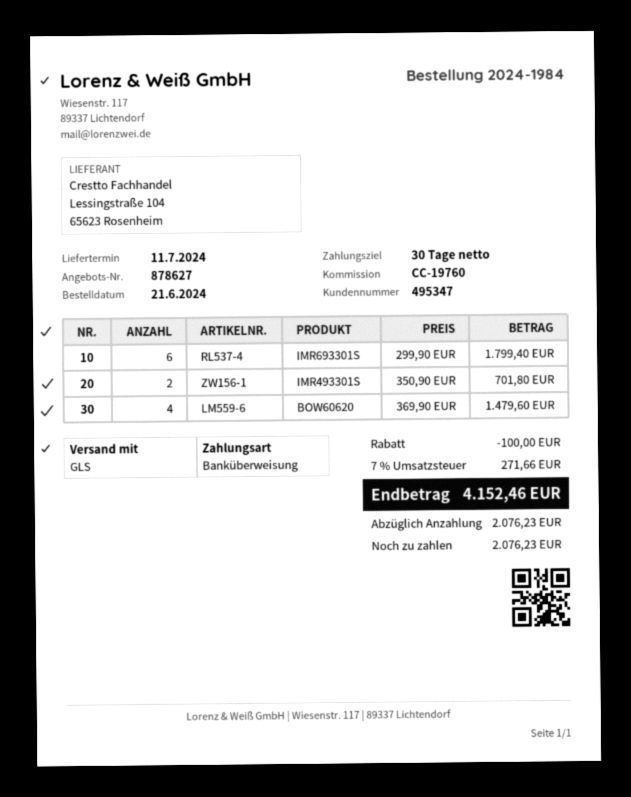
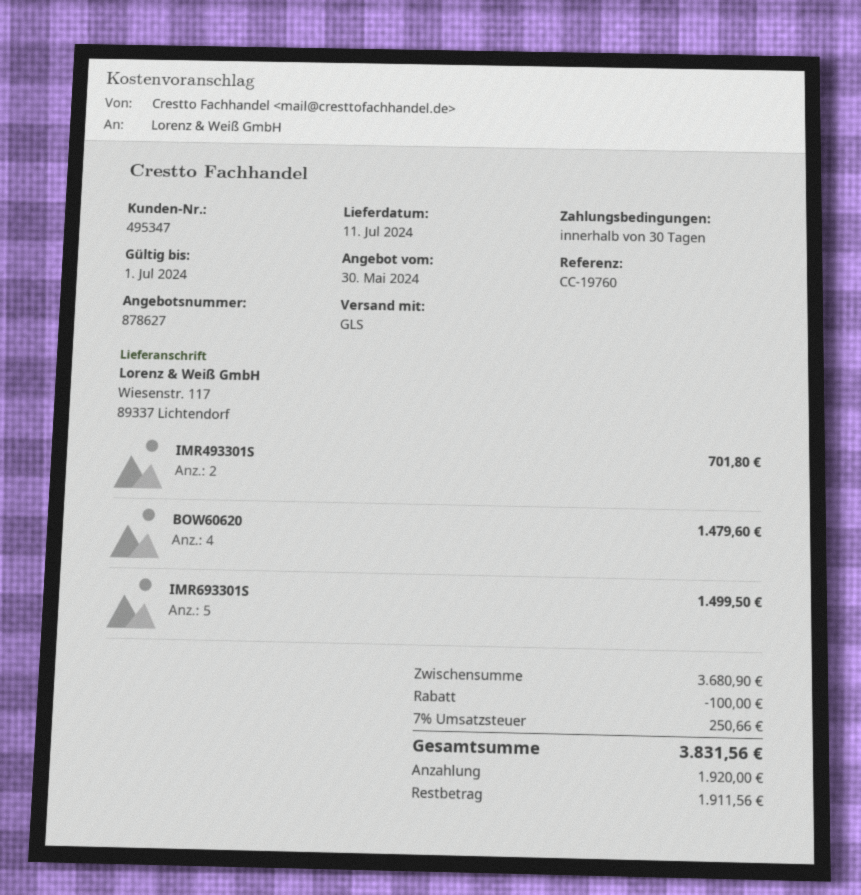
IMR693301S: 6 for 1799.40 -> 5 for 1499.50
tax: 7% = 271.66 -> 7% = 250.66
total: 4152.46 -> 3831.56
deposit: 2076.23 -> 1920.00
balance: 2076.23 -> 1911.56

